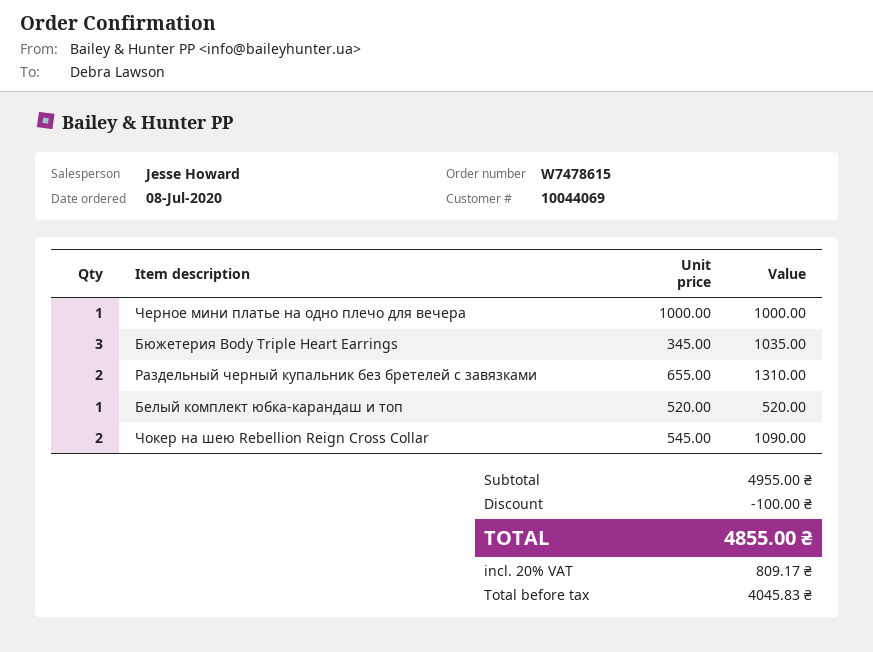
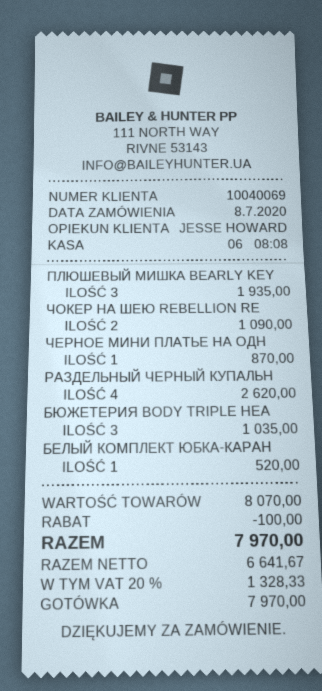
customer number: 10044069 -> 10040069
Черное мини платье на одно плечо для вечера: 1 for 1000.00 -> 1 for 870.00
Раздельный черный купальник без бретелей с завязками: 2 for 1310.00 -> 4 for 2620.00
ПЛЮШЕВЫЙ МИШКА BEARLY KEY: none -> 3 for 1935.00
subtotal: 4955.00 -> 8070.00
net: 4045.83 -> 6641.67
tax: 20% = 809.17 -> 20% = 1328.33
total: 4855.00 -> 7970.00

